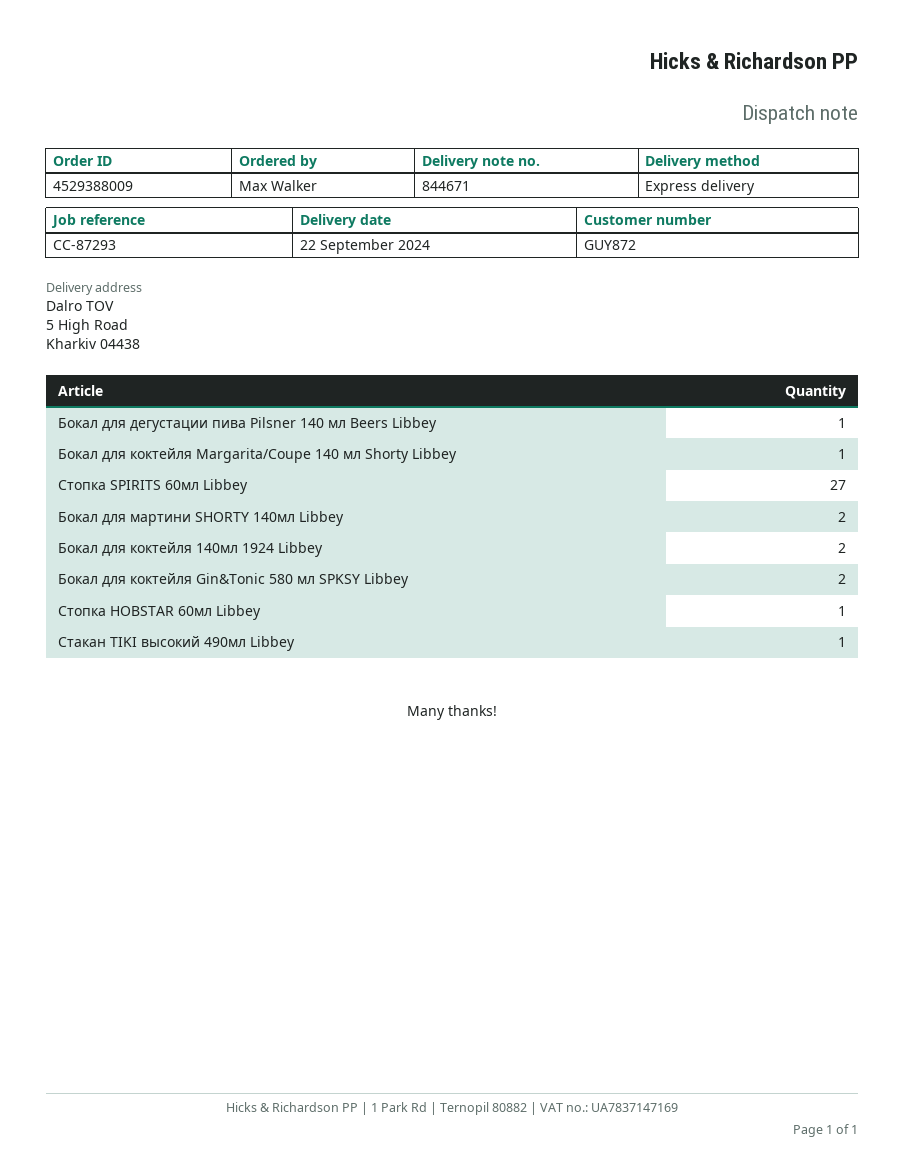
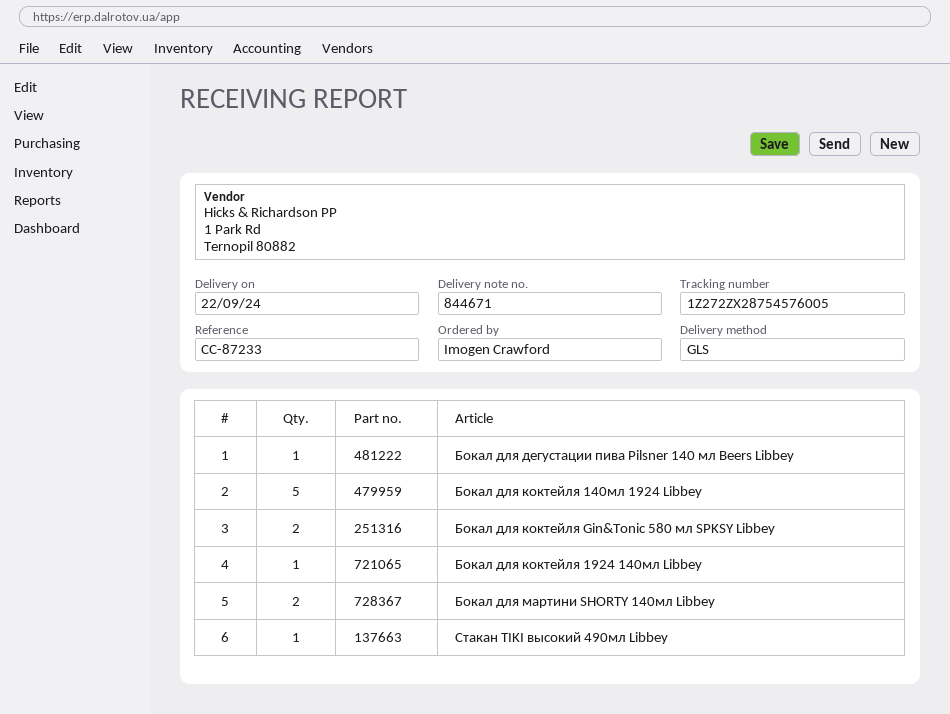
reference: CC-87293 -> CC-87233
ordered by: Max Walker -> Imogen Crawford
shipping method: express -> GLS
Бокал для коктейля Margarita/Coupe 140 мл Shorty Libbey: 1 -> none
Стопка SPIRITS 60мл Libbey: 27 -> none
Бокал для коктейля 140мл 1924 Libbey: 2 -> 5
Стопка HOBSTAR 60мл Libbey: 1 -> none
Бокал для коктейля 1924 140мл Libbey: none -> 1

